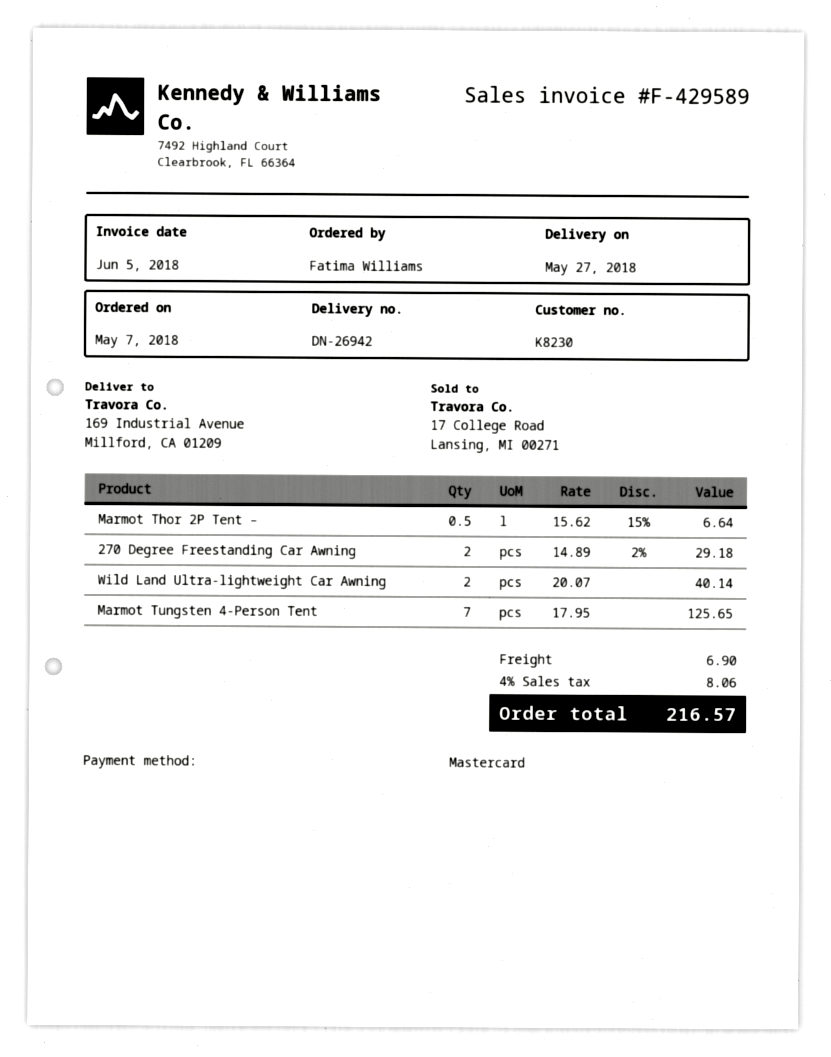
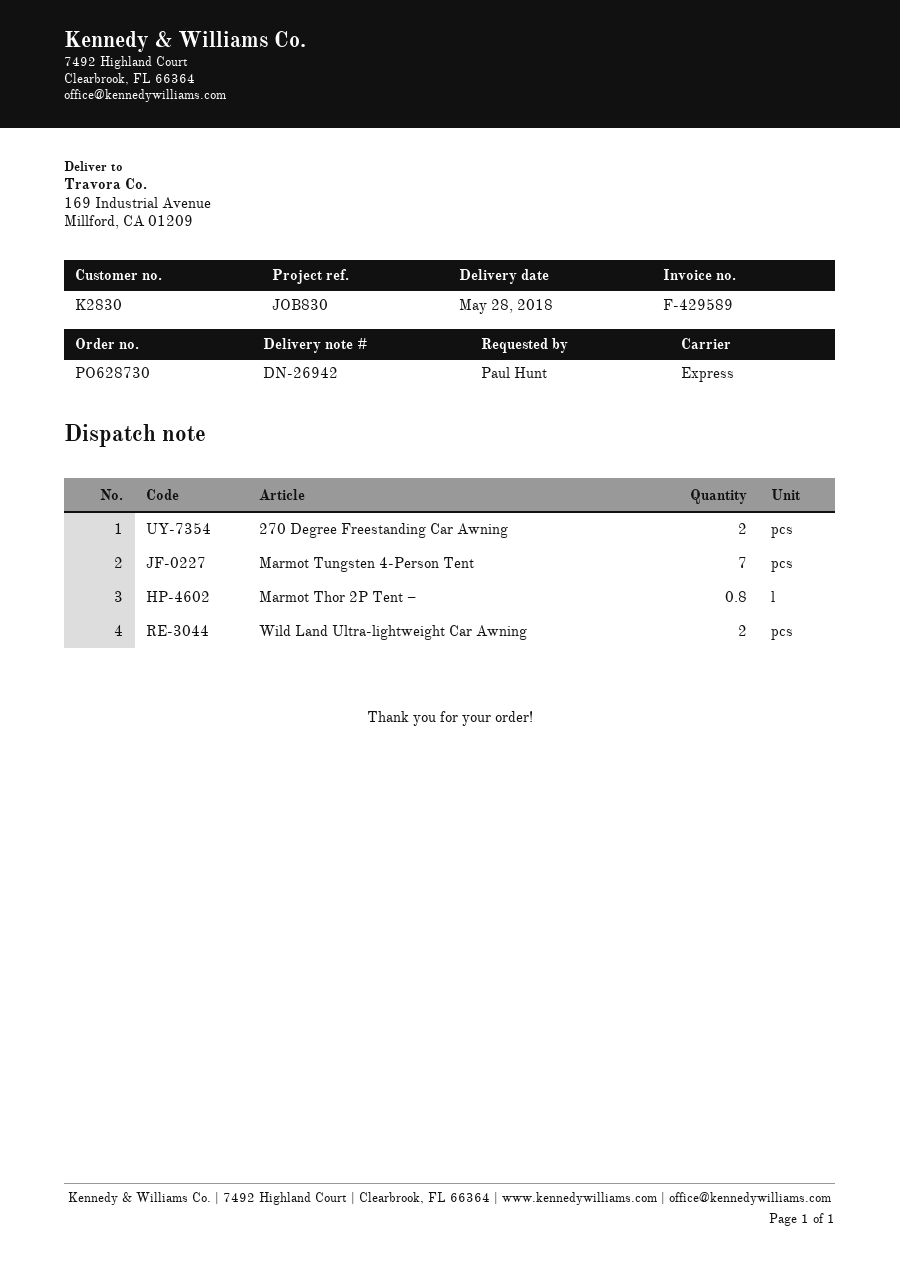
delivery date: 2018-05-27 -> 2018-05-28
customer number: K8230 -> K2830
ordered by: Fatima Williams -> Paul Hunt
Marmot Thor 2P Tent –: 0.5 -> 0.8

